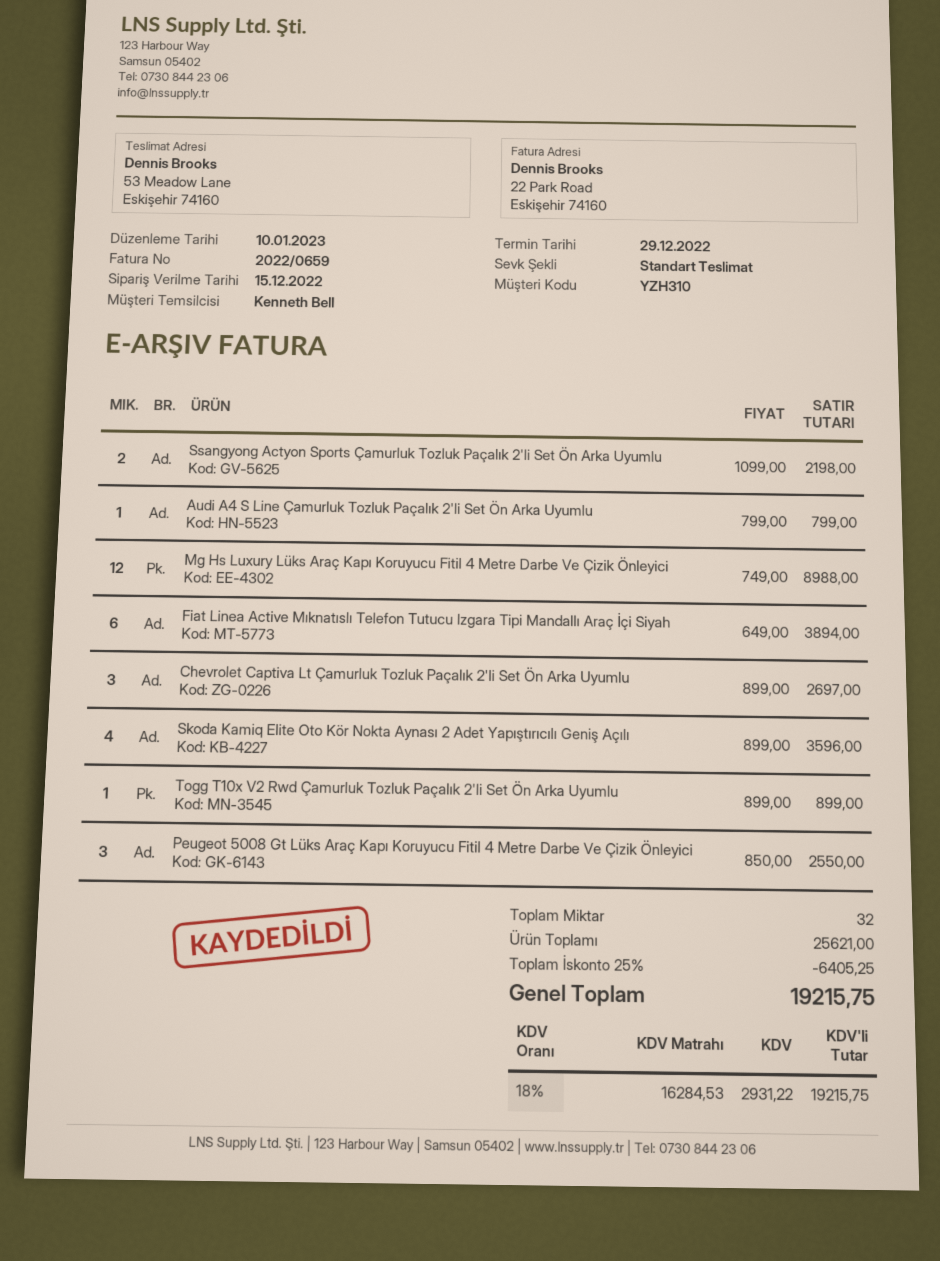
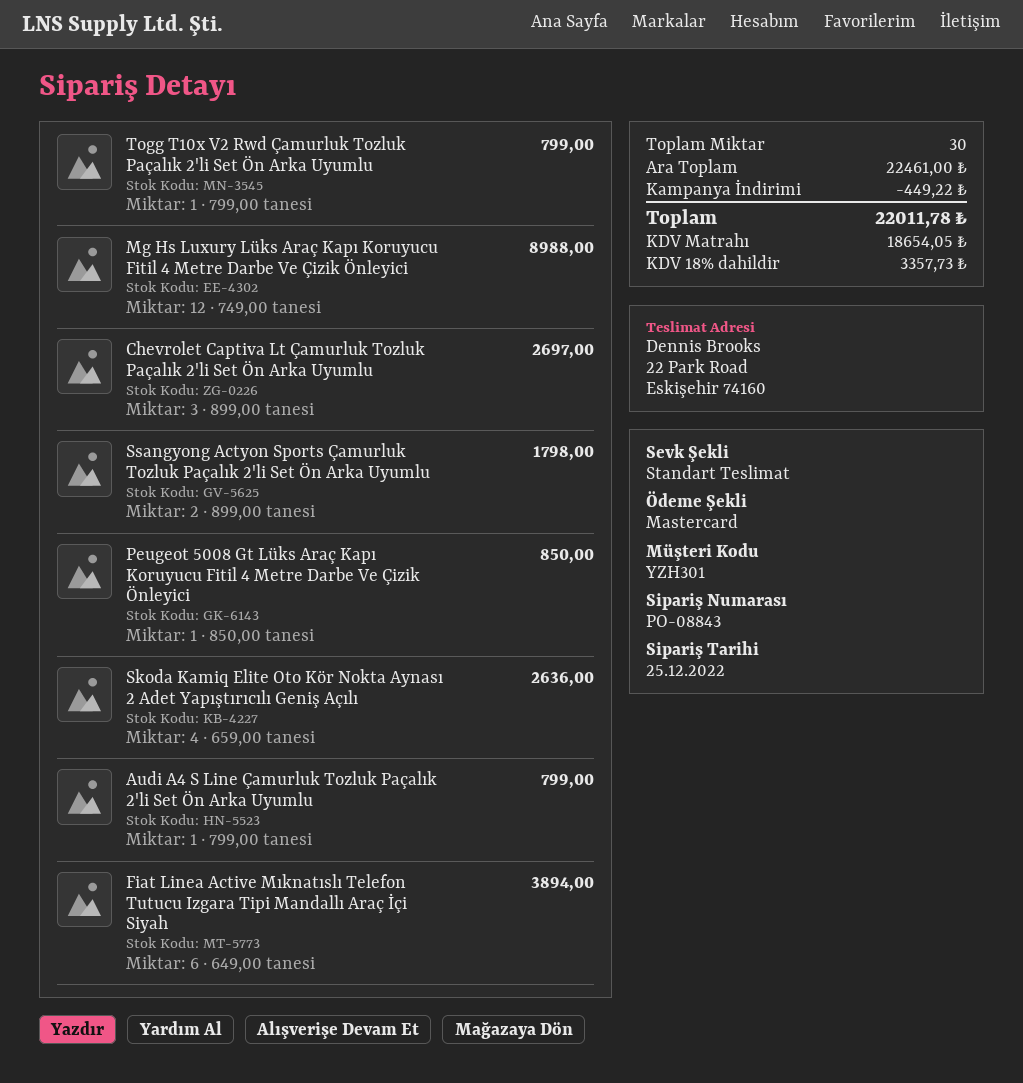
order date: 2022-12-15 -> 2022-12-25
customer number: YZH310 -> YZH301
ship to: 53 Meadow Lane, Eskişehir 74160 -> 22 Park Road, Eskişehir 74160
Ssangyong Actyon Sports Çamurluk Tozluk Paçalık 2'li Set Ön Arka Uyumlu: 2 x 1099.00 = 2198.00 -> 2 x 899.00 = 1798.00
Skoda Kamiq Elite Oto Kör Nokta Aynası 2 Adet Yapıştırıcılı Geniş Açılı: 4 x 899.00 = 3596.00 -> 4 x 659.00 = 2636.00
Togg T10x V2 Rwd Çamurluk Tozluk Paçalık 2'li Set Ön Arka Uyumlu: 1 x 899.00 = 899.00 -> 1 x 799.00 = 799.00
Peugeot 5008 Gt Lüks Araç Kapı Koruyucu Fitil 4 Metre Darbe Ve Çizik Önleyici: 3 x 850.00 = 2550.00 -> 1 x 850.00 = 850.00
total quantity: 32 -> 30
subtotal: 25621.00 -> 22461.00
discount: 6405.25 -> 449.22
net: 16284.53 -> 18654.05
tax: 18% = 2931.22 -> 18% = 3357.73
total: 19215.75 -> 22011.78

